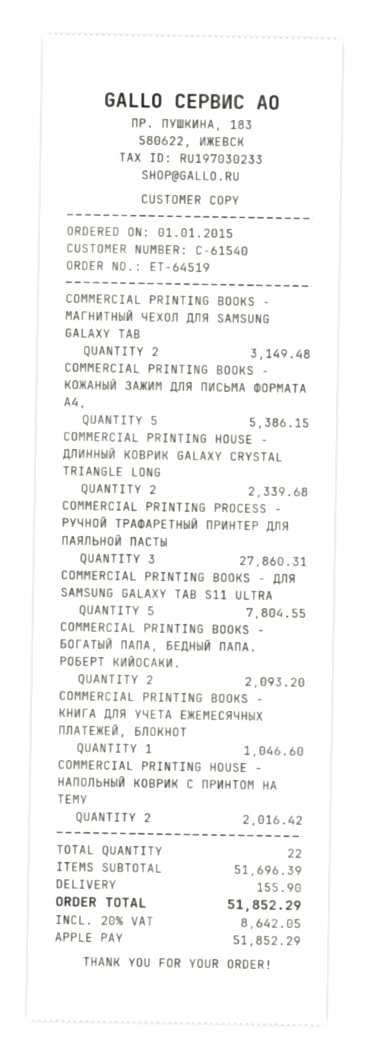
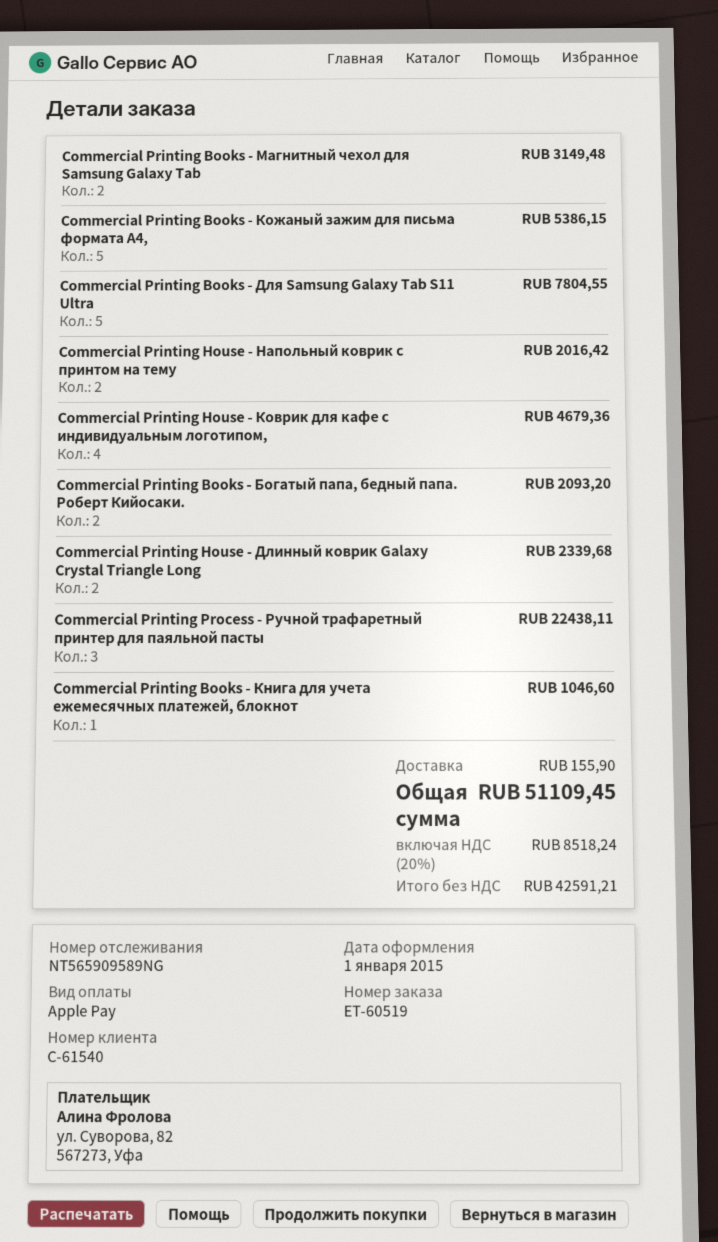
order number: ET-64519 -> ET-60519
COMMERCIAL PRINTING PROCESS - РУЧНОЙ ТРАФАРЕТНЫЙ ПРИНТЕР ДЛЯ ПАЯЛЬНОЙ ПАСТЫ: 3 for 27860.31 -> 3 for 22438.11
Commercial Printing House - Коврик для кафе с индивидуальным логотипом,: none -> 4 for 4679.36
tax: 20% = 8642.05 -> 20% = 8518.24
total: 51852.29 -> 51109.45

